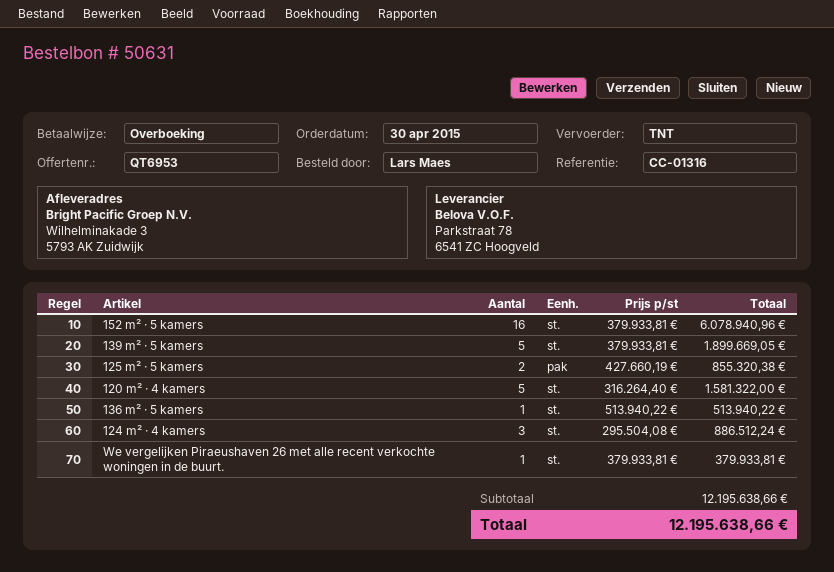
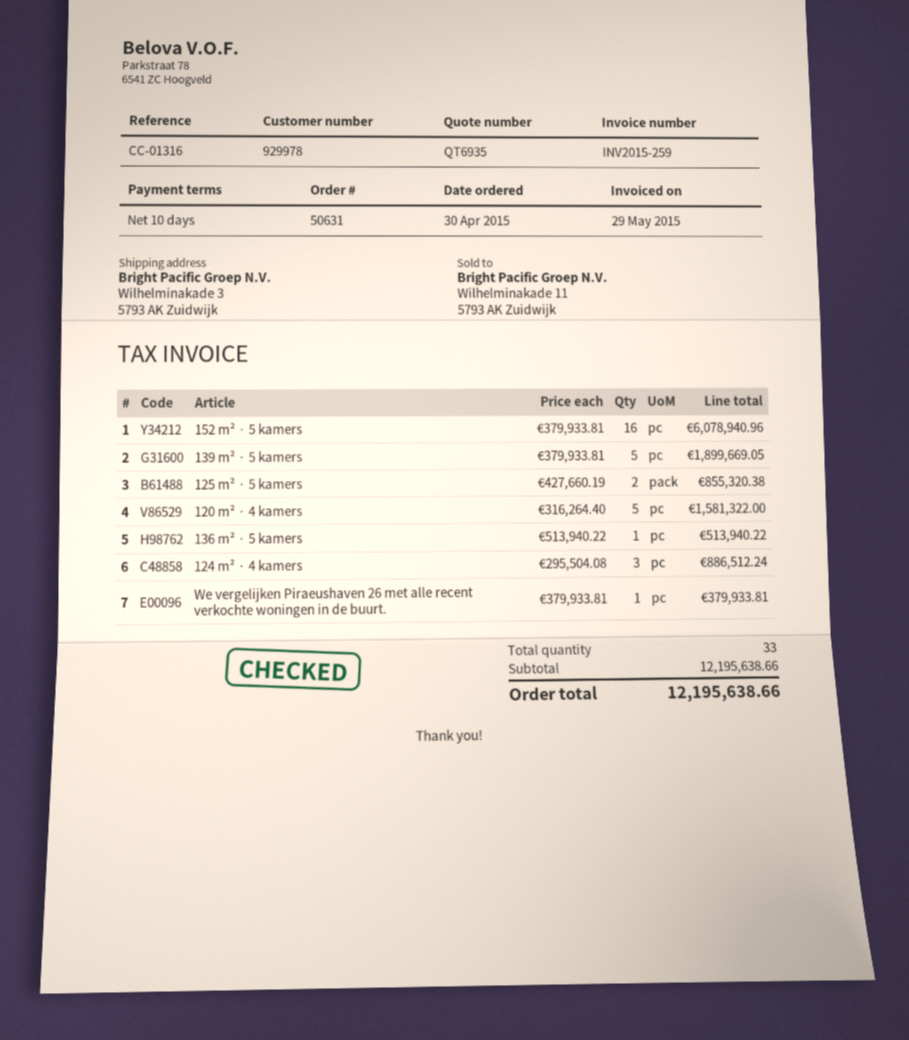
quote number: QT6953 -> QT6935

